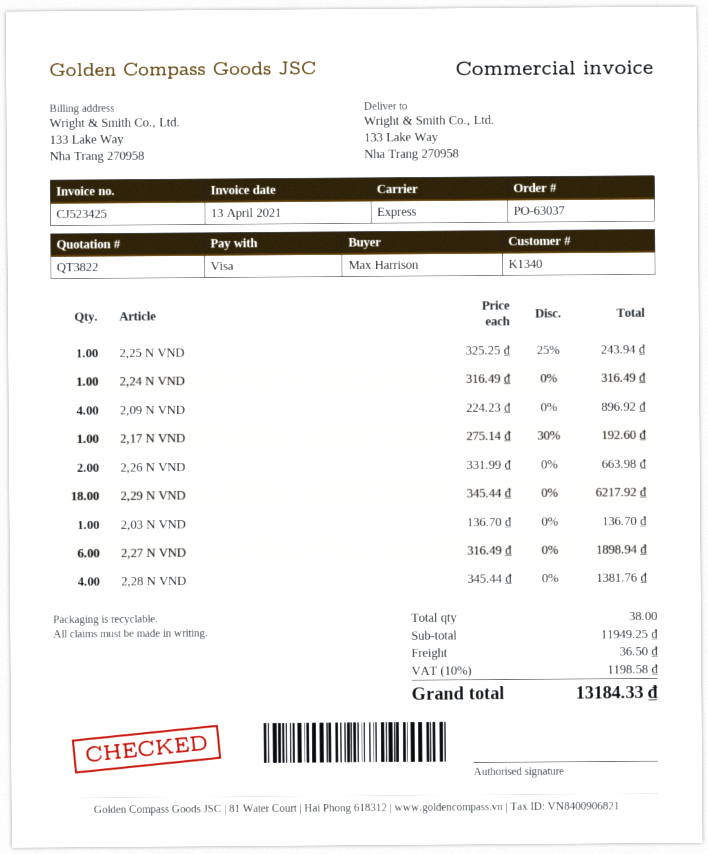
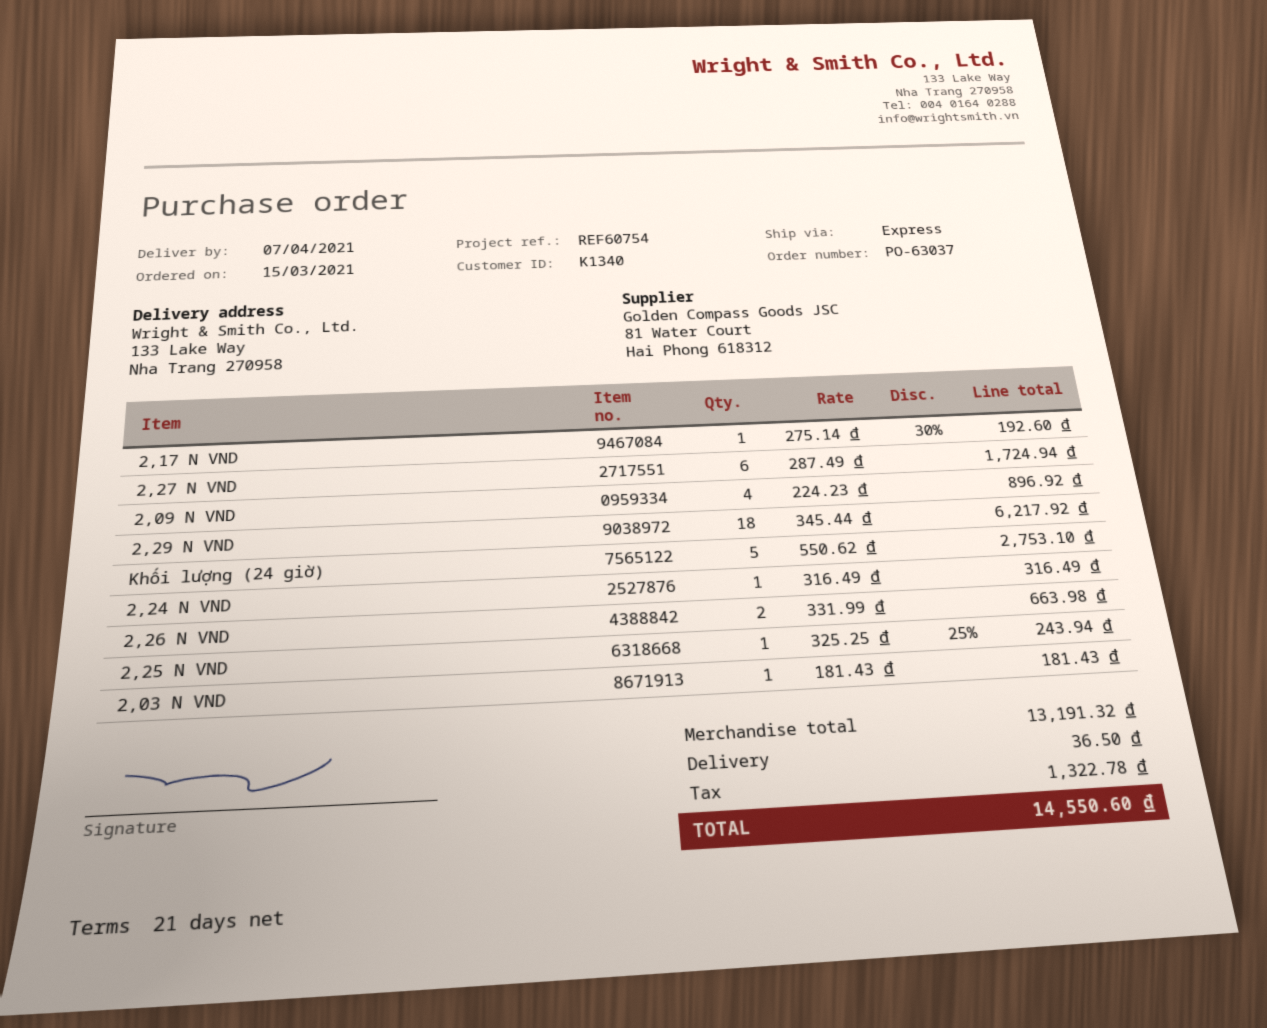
2,03 N VND: 1 x 136.70 = 136.70 -> 1 x 181.43 = 181.43
2,27 N VND: 6 x 316.49 = 1898.94 -> 6 x 287.49 = 1724.94
2,28 N VND: 4 x 345.44 = 1381.76 -> none
Khối lượng (24 giờ): none -> 5 x 550.62 = 2753.10
subtotal: 11949.25 -> 13191.32
tax: 1198.58 -> 1322.78
total: 13184.33 -> 14550.60

